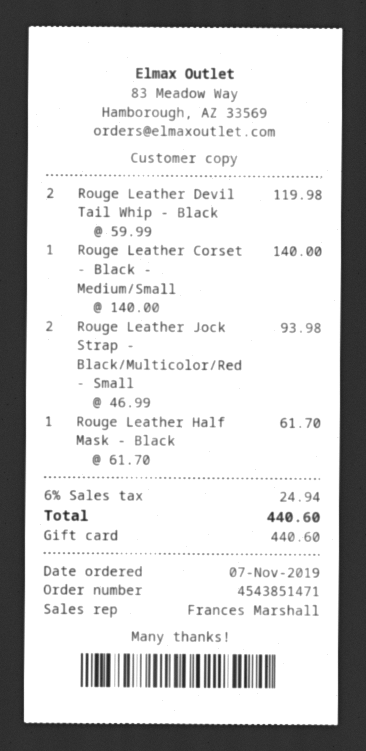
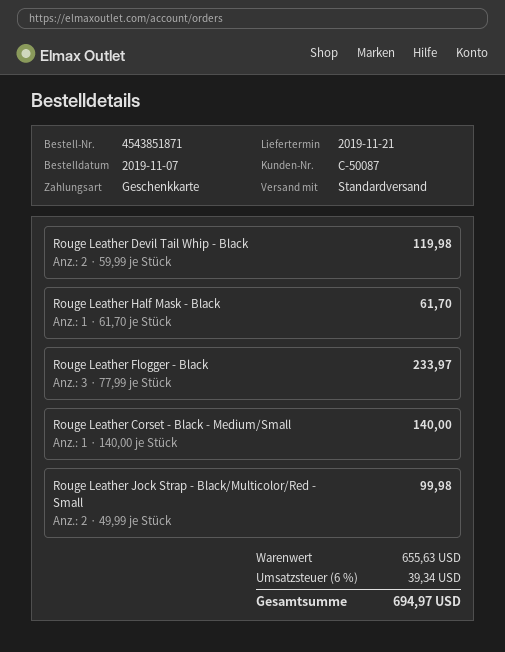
order number: 4543851471 -> 4543851871
Rouge Leather Jock Strap - Black/Multicolor/Red - Small: 2 x 46.99 = 93.98 -> 2 x 49.99 = 99.98
Rouge Leather Flogger - Black: none -> 3 x 77.99 = 233.97
tax: 6% = 24.94 -> 6% = 39.34
total: 440.60 -> 694.97

